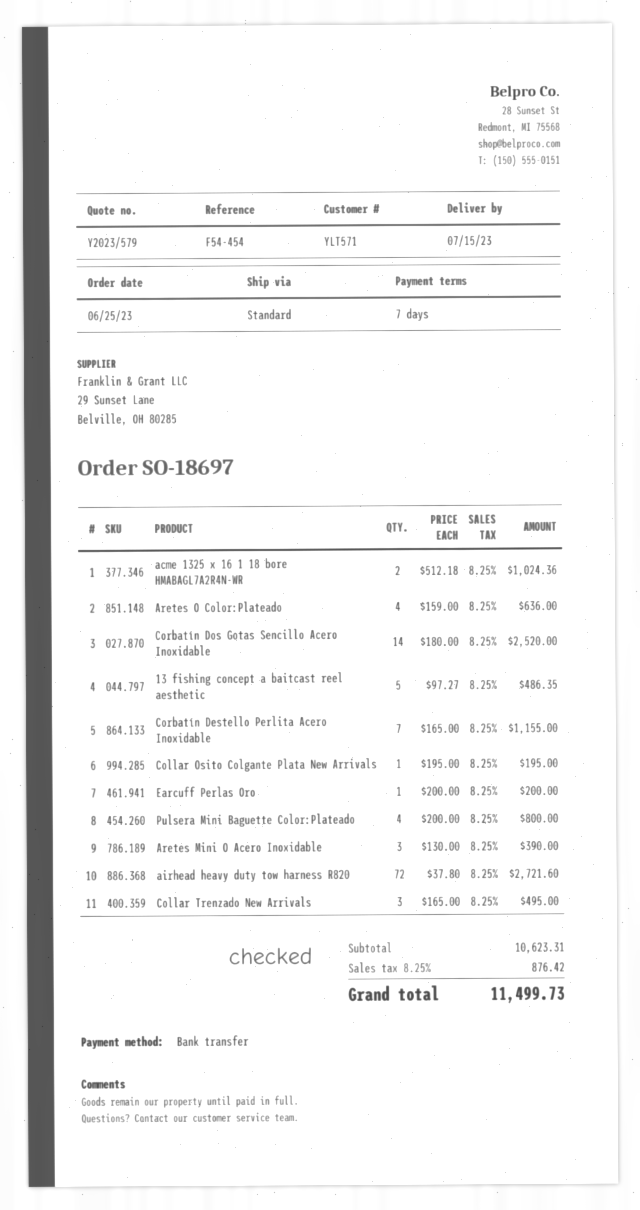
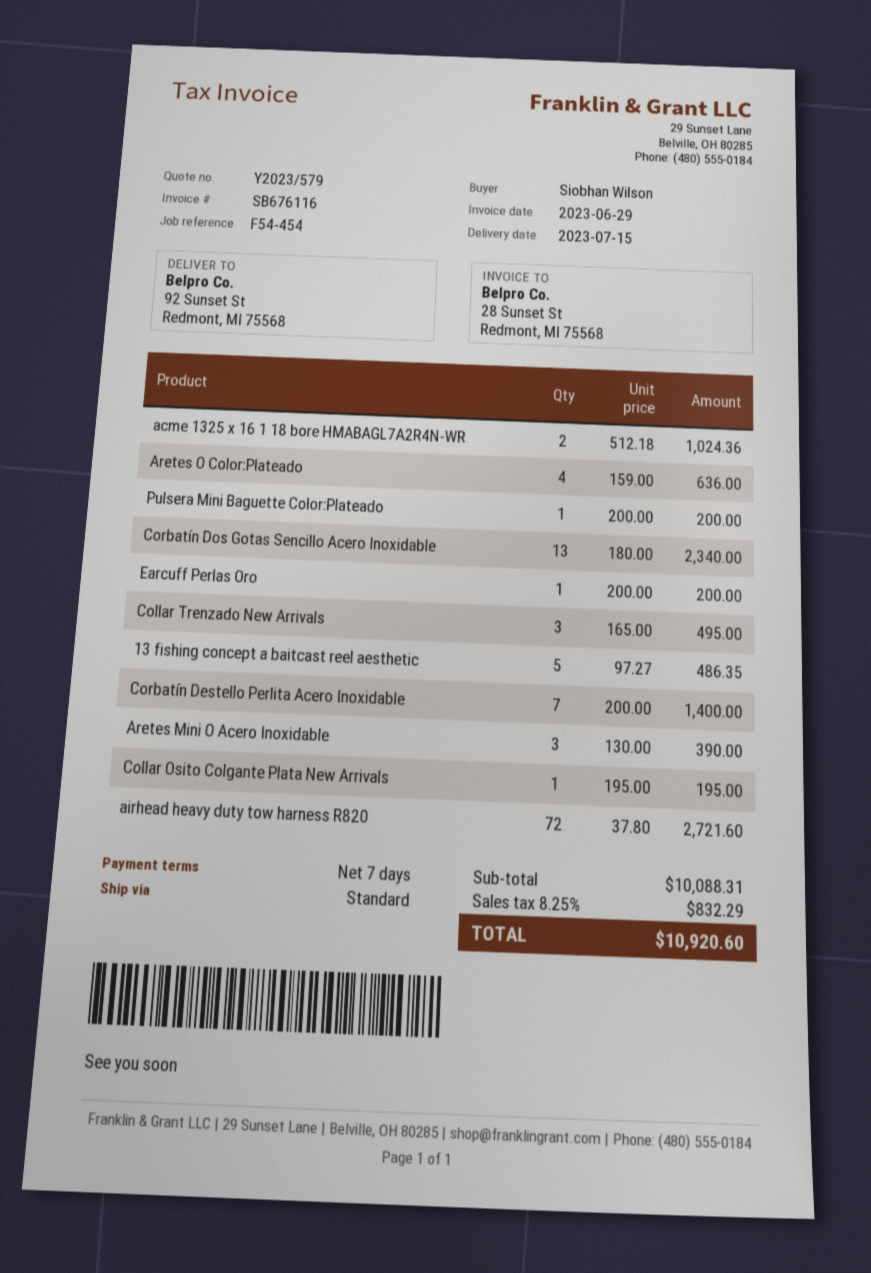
Corbatín Dos Gotas Sencillo Acero Inoxidable: 14 x 180.00 = 2520.00 -> 13 x 180.00 = 2340.00
Corbatín Destello Perlita Acero Inoxidable: 7 x 165.00 = 1155.00 -> 7 x 200.00 = 1400.00
Pulsera Mini Baguette Color:Plateado: 4 x 200.00 = 800.00 -> 1 x 200.00 = 200.00
subtotal: 10623.31 -> 10088.31
tax: 8.25% = 876.42 -> 8.25% = 832.29
total: 11499.73 -> 10920.60

